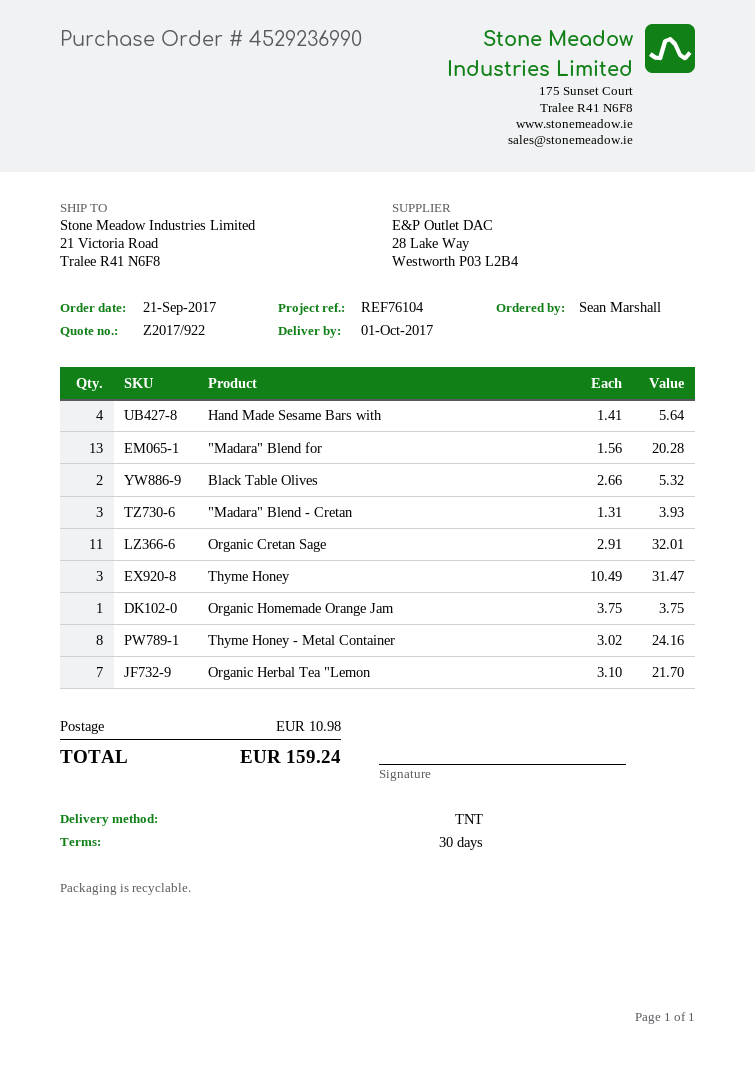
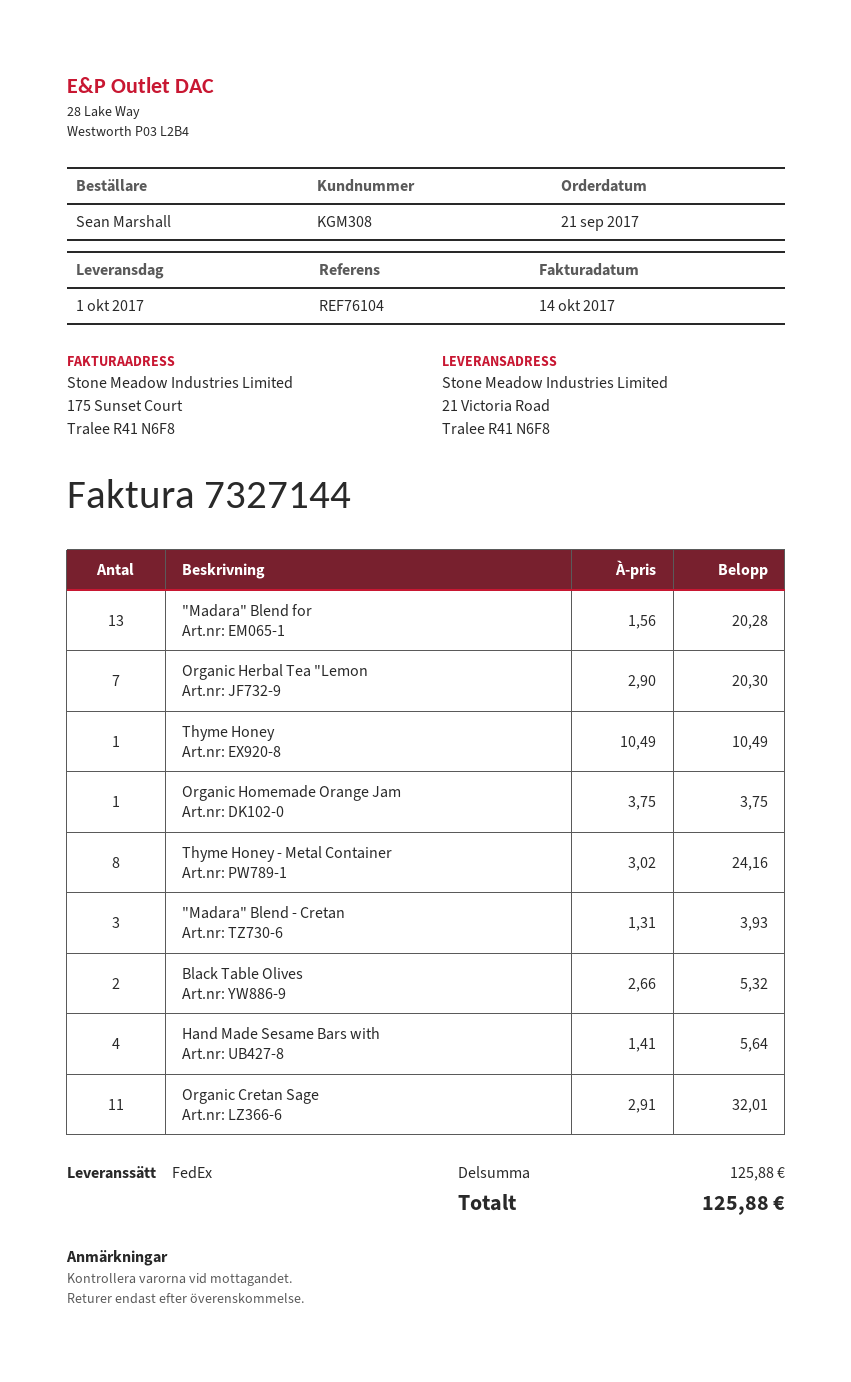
shipping method: TNT -> FedEx
Thyme Honey: 3 x 10.49 = 31.47 -> 1 x 10.49 = 10.49
Organic Herbal Tea "Lemon: 7 x 3.10 = 21.70 -> 7 x 2.90 = 20.30
shipping: 10.98 -> none
total: 159.24 -> 125.88

